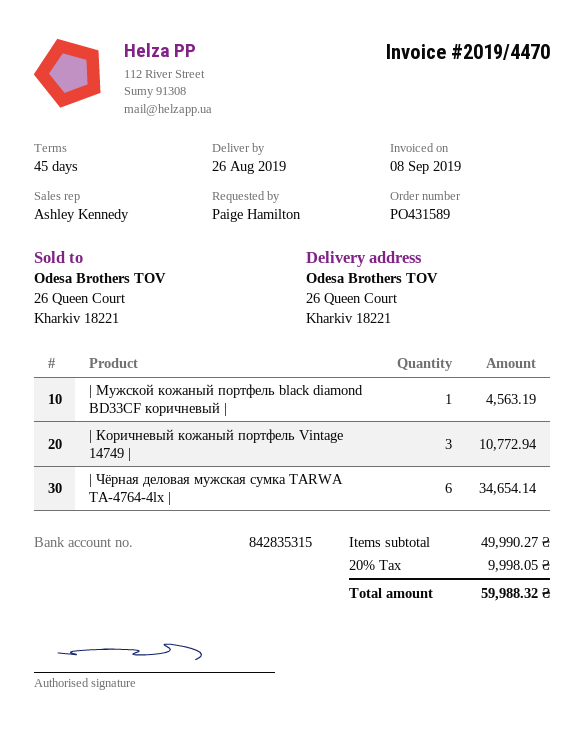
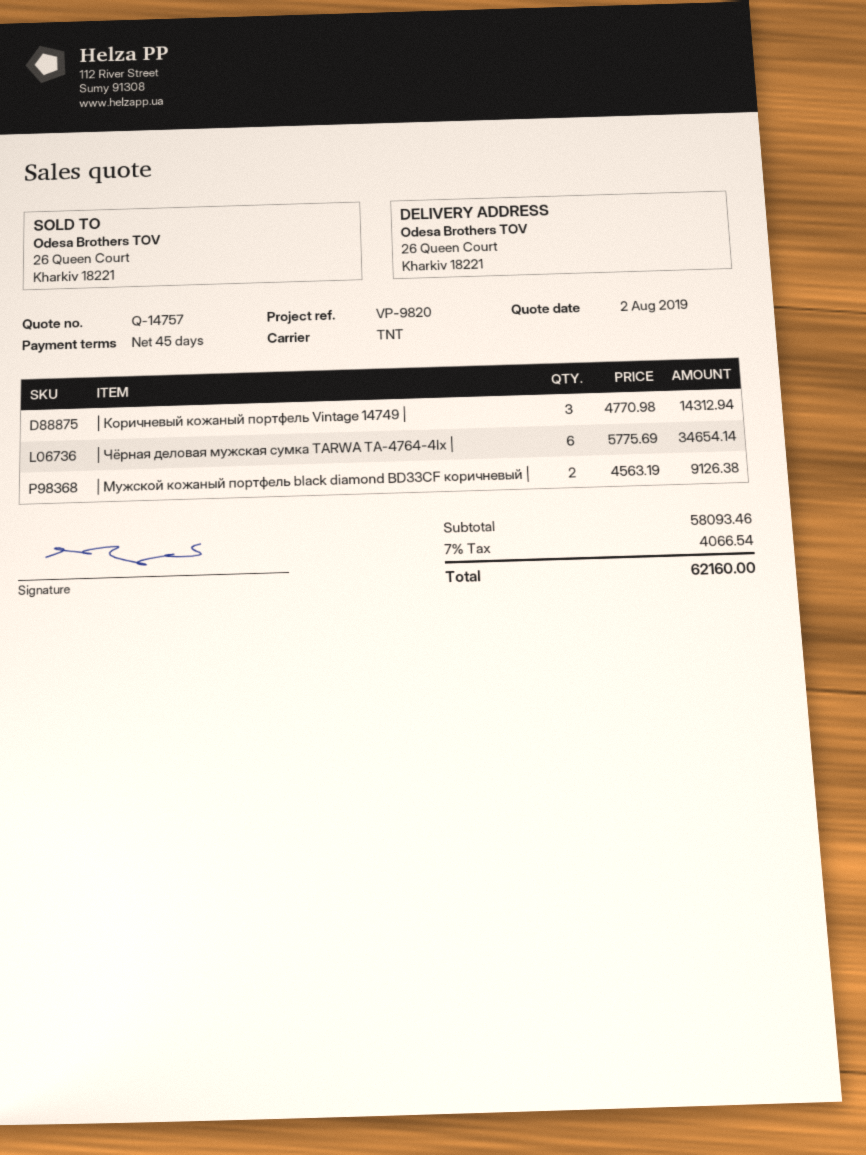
| Мужской кожаный портфель black diamond BD33CF коричневый |: 1 for 4563.19 -> 2 for 9126.38
| Коричневый кожаный портфель Vintage 14749 |: 3 for 10772.94 -> 3 for 14312.94
subtotal: 49990.27 -> 58093.46
tax: 20% = 9998.05 -> 7% = 4066.54
total: 59988.32 -> 62160.00

